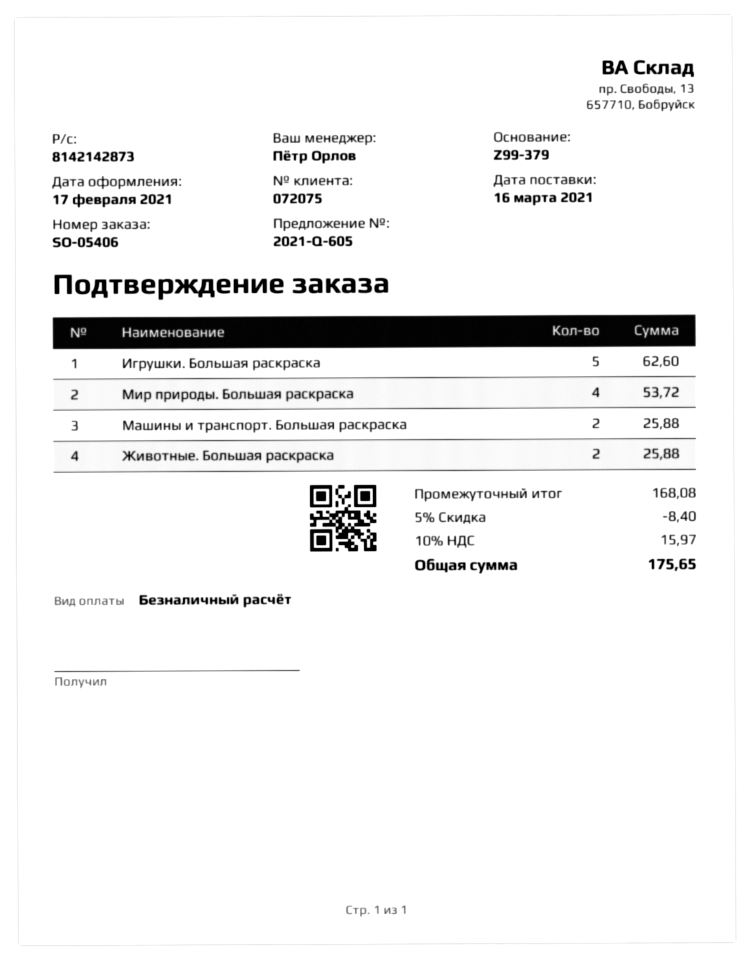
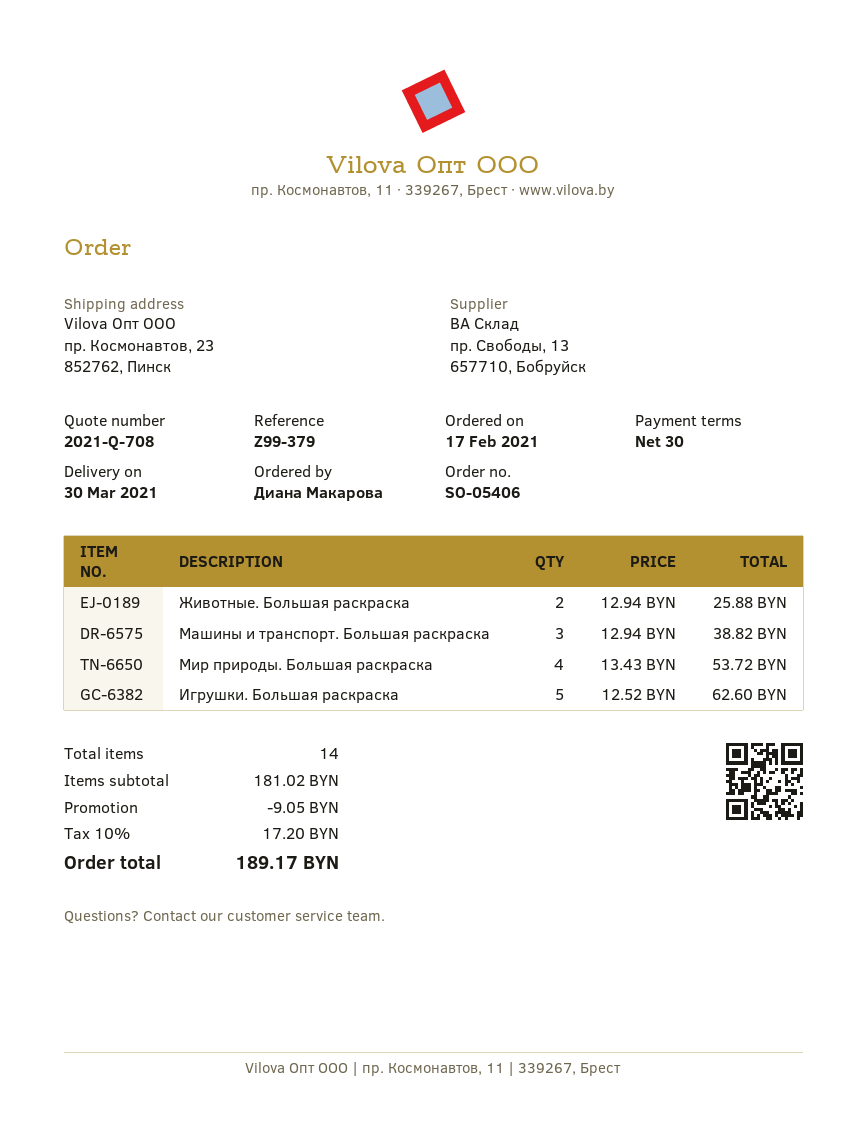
quote number: 2021-Q-605 -> 2021-Q-708
delivery date: 2021-03-16 -> 2021-03-30
Машины и транспорт. Большая раскраска: 2 for 25.88 -> 3 for 38.82
subtotal: 168.08 -> 181.02
discount: 8.40 -> 9.05
tax: 10% = 15.97 -> 10% = 17.20
total: 175.65 -> 189.17

